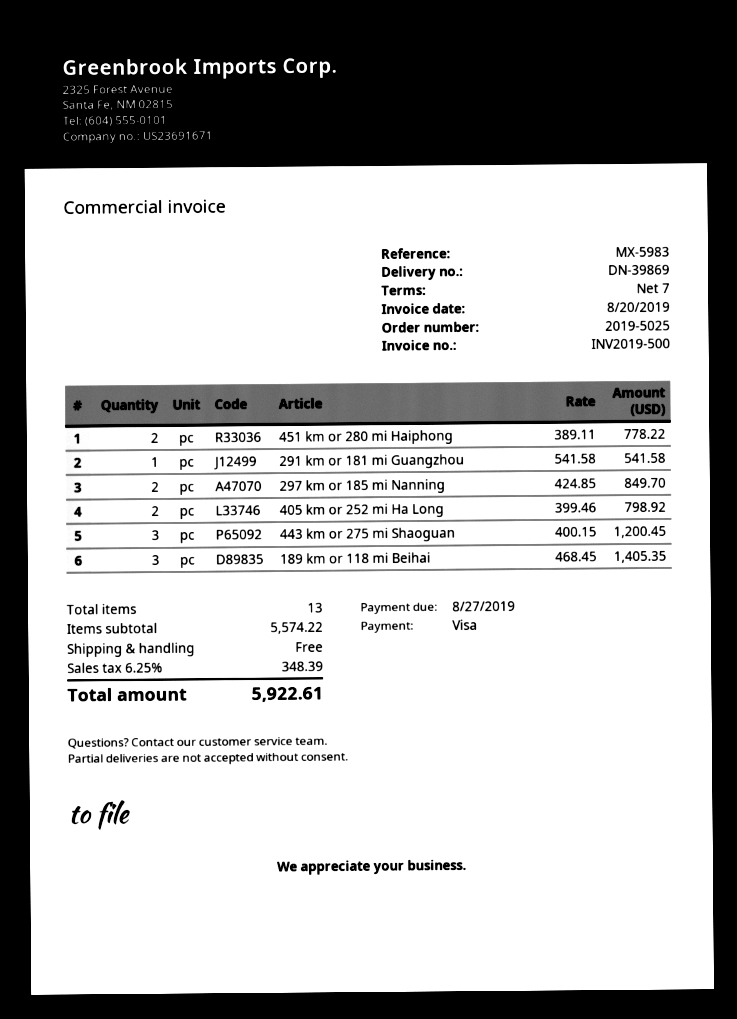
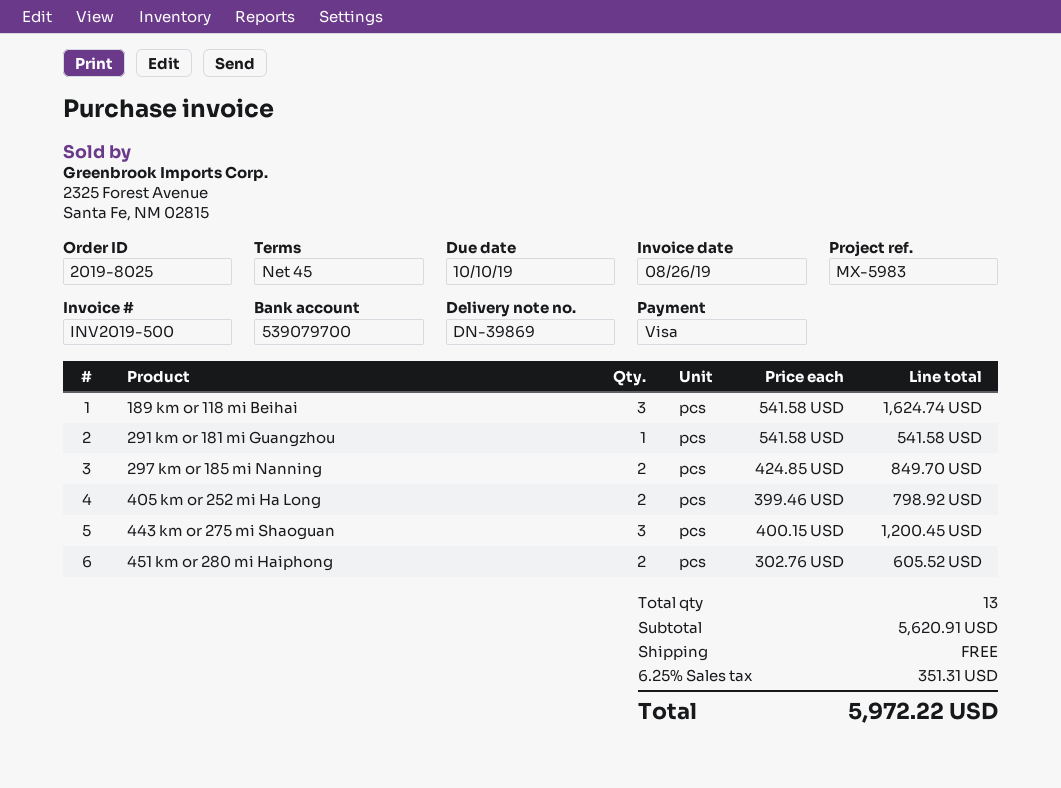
order number: 2019-5025 -> 2019-8025
invoice date: 2019-08-20 -> 2019-08-26
payment terms: 7 days -> 45 days
due date: 2019-08-27 -> 2019-10-10
451 km or 280 mi Haiphong: 2 x 389.11 = 778.22 -> 2 x 302.76 = 605.52
189 km or 118 mi Beihai: 3 x 468.45 = 1405.35 -> 3 x 541.58 = 1624.74
subtotal: 5574.22 -> 5620.91
tax: 6.25% = 348.39 -> 6.25% = 351.31
total: 5922.61 -> 5972.22

